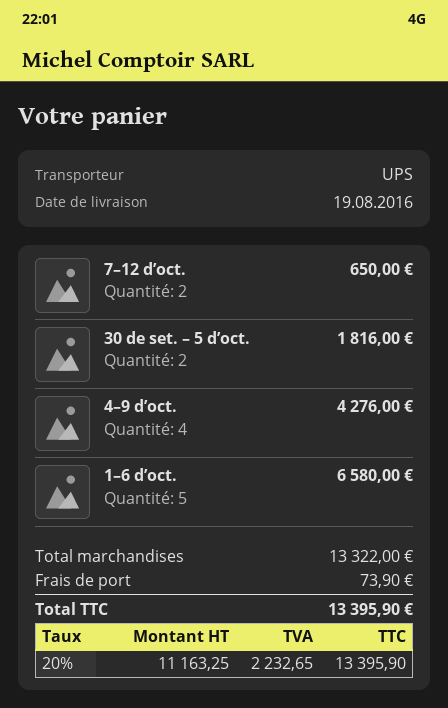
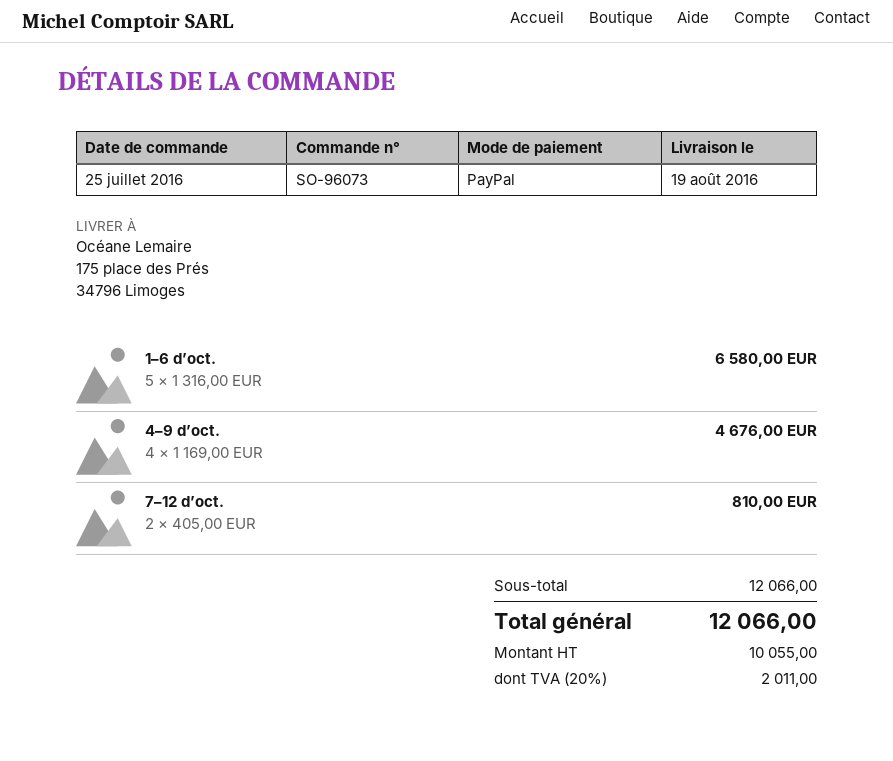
7–12 d’oct.: 2 for 650.00 -> 2 for 810.00
30 de set. – 5 d’oct.: 2 for 1816.00 -> none
4–9 d’oct.: 4 for 4276.00 -> 4 for 4676.00
subtotal: 13322.00 -> 12066.00
shipping: 73.90 -> none
net: 11163.25 -> 10055.00
tax: 20% = 2232.65 -> 20% = 2011.00
total: 13395.90 -> 12066.00

